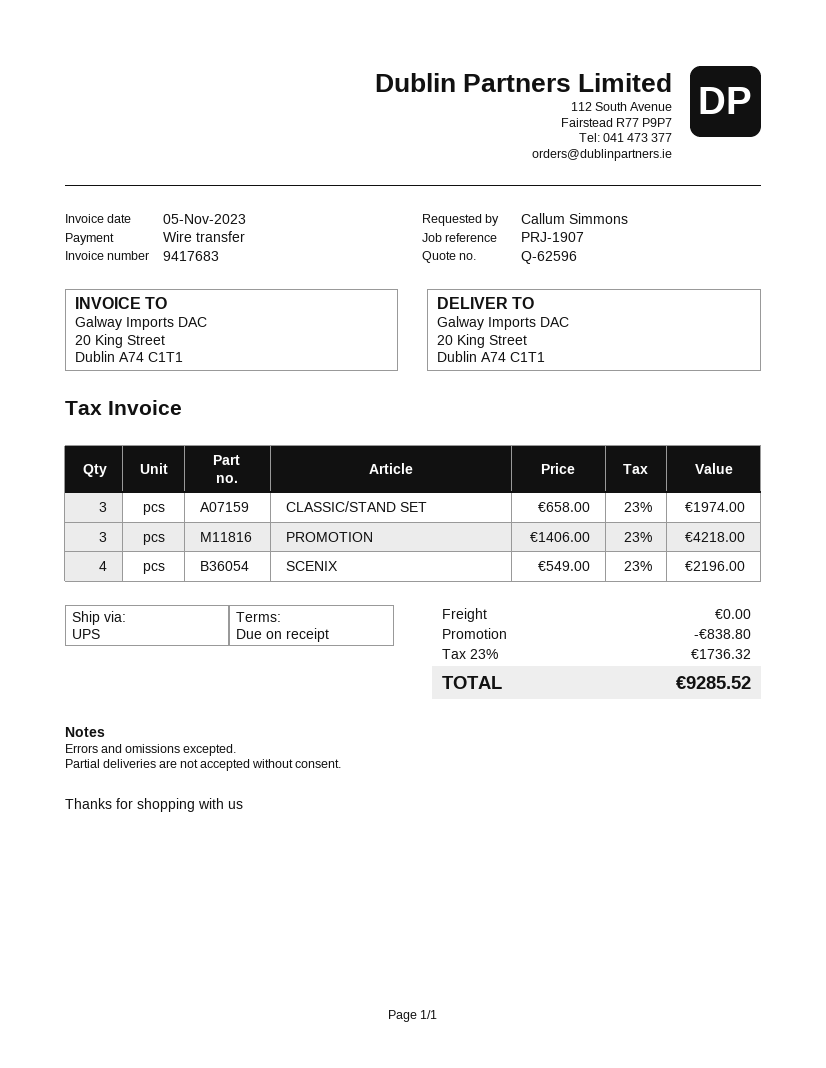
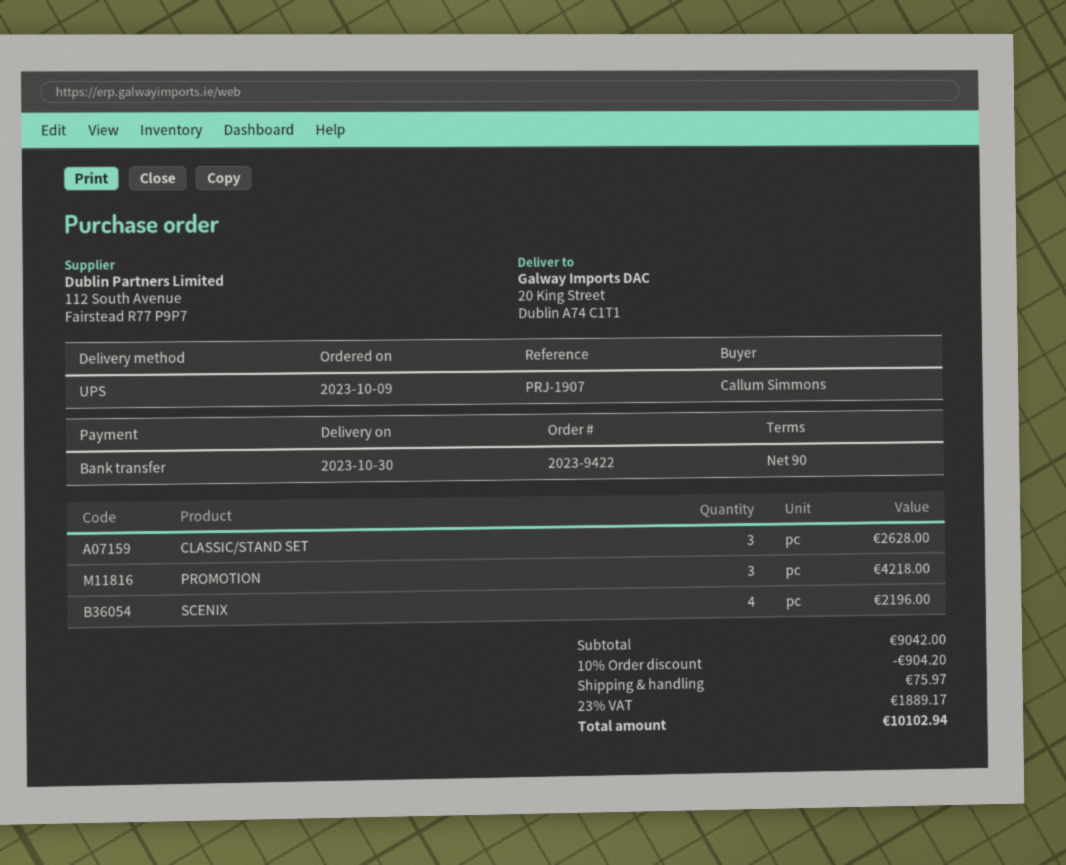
payment terms: on receipt -> 90 days
CLASSIC/STAND SET: 3 for 1974.00 -> 3 for 2628.00
discount: 838.80 -> 904.20
shipping: 0.00 -> 75.97
tax: 23% = 1736.32 -> 23% = 1889.17
total: 9285.52 -> 10102.94

